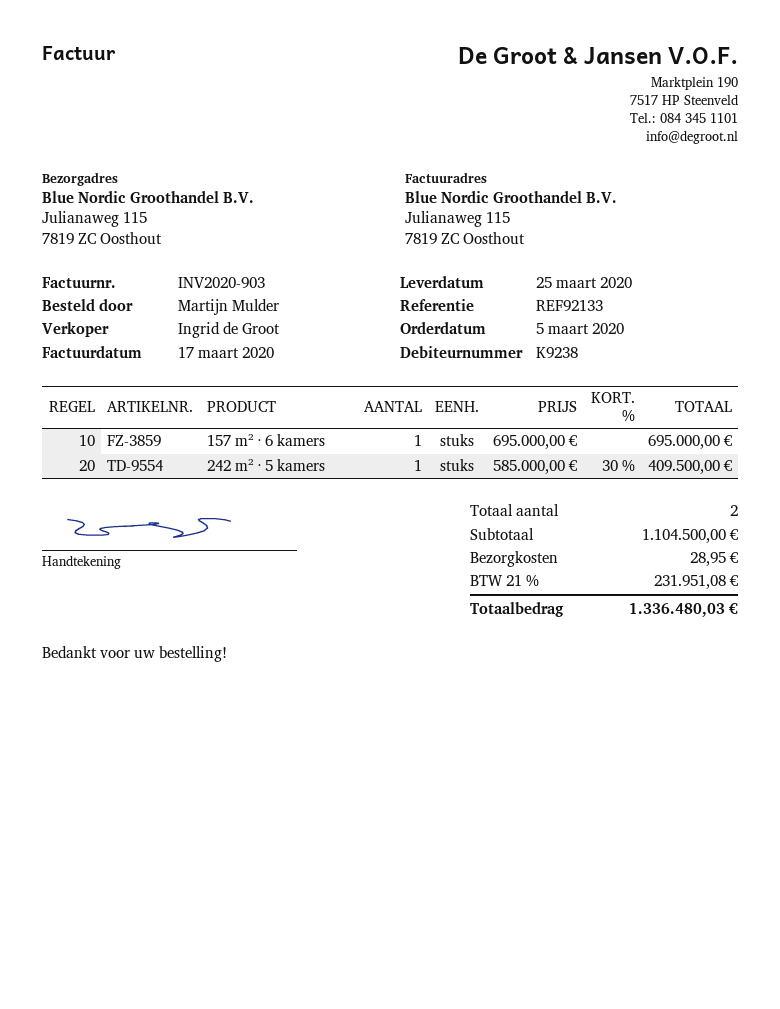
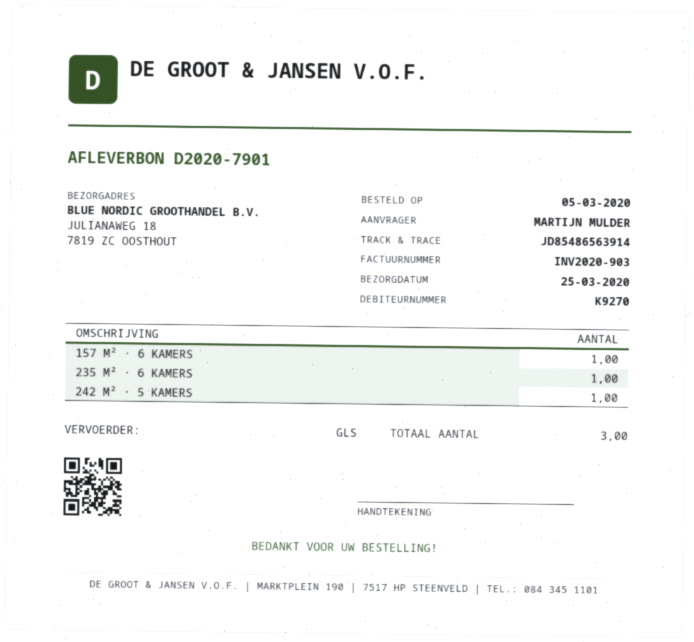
customer number: K9238 -> K9270
ship to: Julianaweg 115, 7819 ZC Oosthout -> JULIANAWEG 18, 7819 ZC OOSTHOUT
235 M² · 6 KAMERS: none -> 1
total quantity: 2 -> 3

